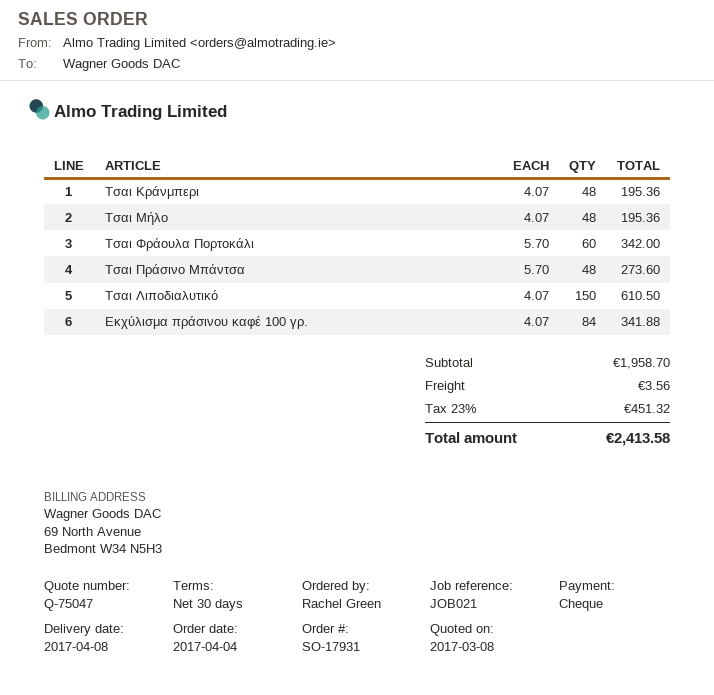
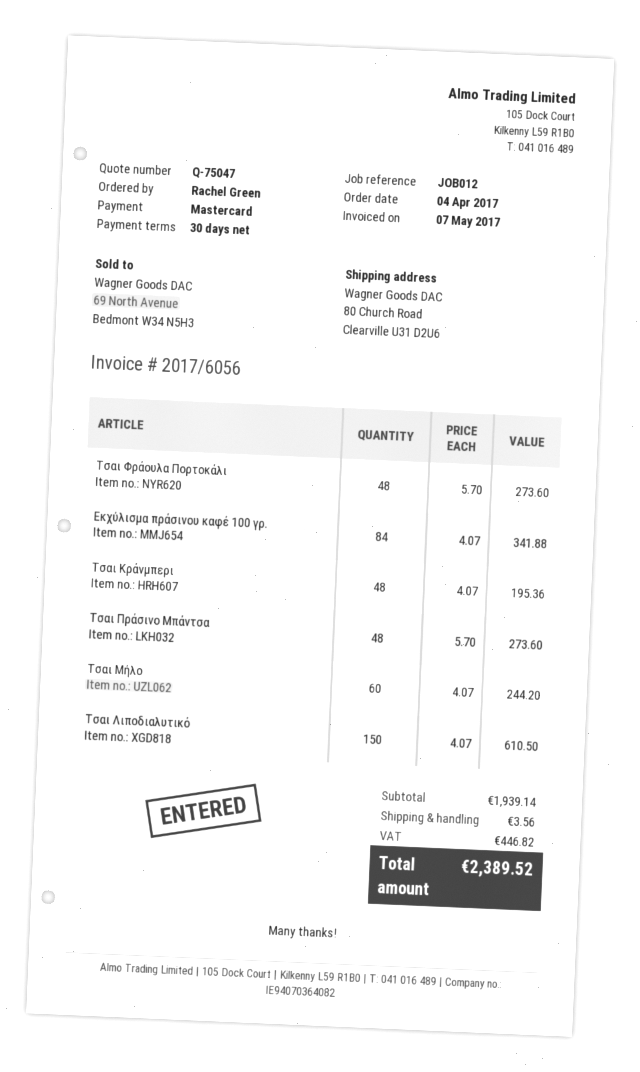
reference: JOB021 -> JOB012
payment method: cheque -> Mastercard
Τσαι Μήλο: 48 x 4.07 = 195.36 -> 60 x 4.07 = 244.20
Τσαι Φράουλα Πορτοκάλι: 60 x 5.70 = 342.00 -> 48 x 5.70 = 273.60
subtotal: 1958.70 -> 1939.14
tax: 451.32 -> 446.82
total: 2413.58 -> 2389.52

